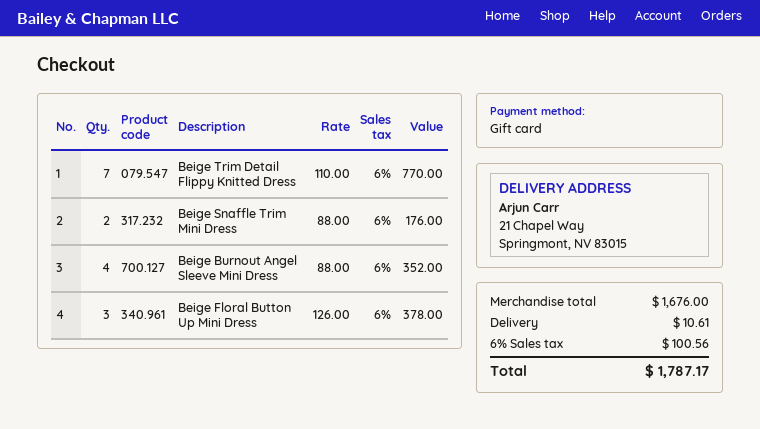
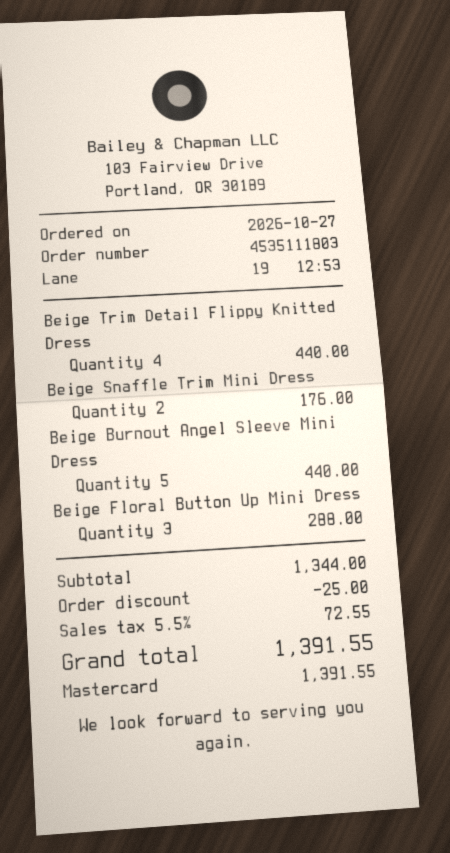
payment method: gift card -> Mastercard
Beige Trim Detail Flippy Knitted Dress: 7 for 770.00 -> 4 for 440.00
Beige Burnout Angel Sleeve Mini Dress: 4 for 352.00 -> 5 for 440.00
Beige Floral Button Up Mini Dress: 3 for 378.00 -> 3 for 288.00
subtotal: 1676.00 -> 1344.00
discount: none -> 25.00
shipping: 10.61 -> none
tax: 6% = 100.56 -> 5.5% = 72.55
total: 1787.17 -> 1391.55

